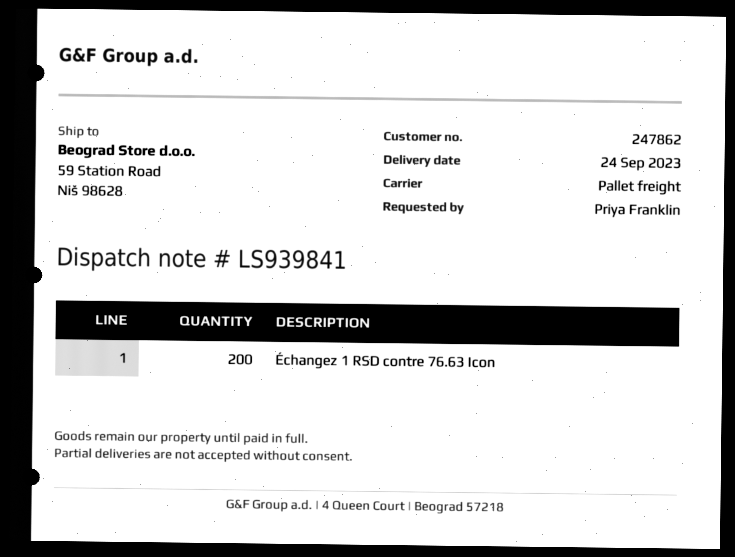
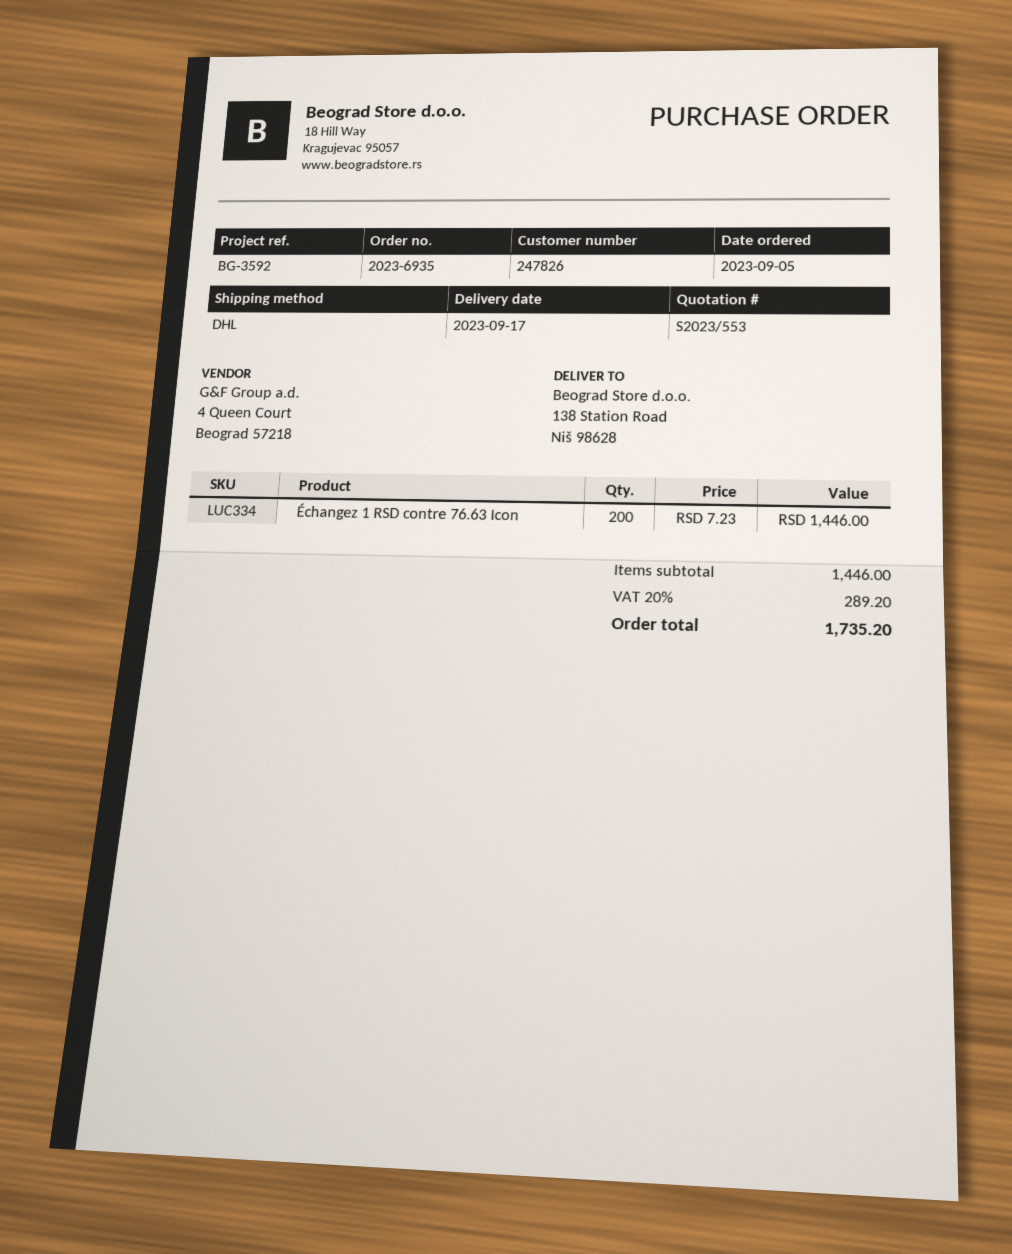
delivery date: 2023-09-24 -> 2023-09-17
customer number: 247862 -> 247826
shipping method: pallet freight -> DHL
ship to: 59 Station Road, Niš 98628 -> 138 Station Road, Niš 98628

